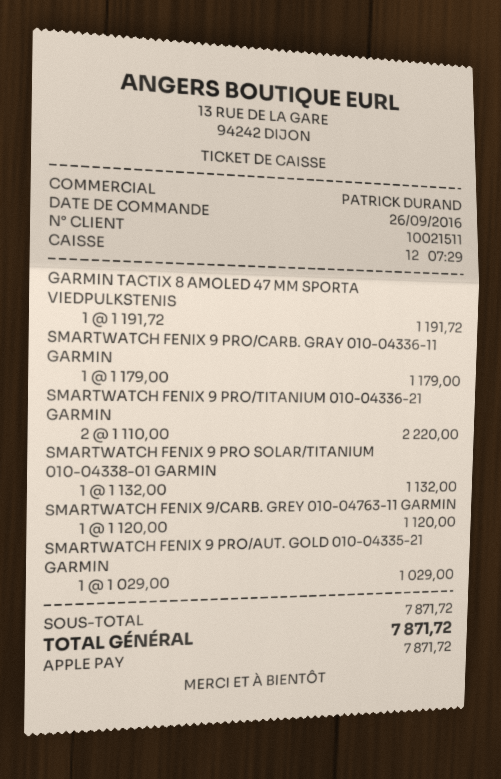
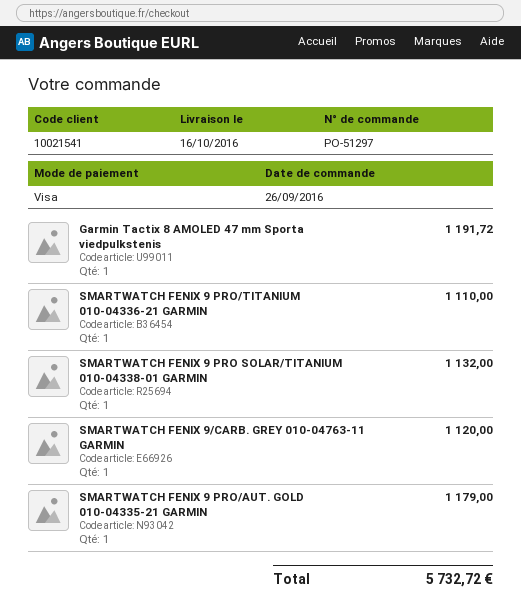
customer number: 10021511 -> 10021541
payment method: Apple Pay -> Visa
SMARTWATCH FENIX 9 PRO/CARB. GRAY 010-04336-11 GARMIN: 1 for 1179.00 -> none
SMARTWATCH FENIX 9 PRO/TITANIUM 010-04336-21 GARMIN: 2 for 2220.00 -> 1 for 1110.00
SMARTWATCH FENIX 9 PRO/AUT. GOLD 010-04335-21 GARMIN: 1 for 1029.00 -> 1 for 1179.00
total: 7871.72 -> 5732.72

